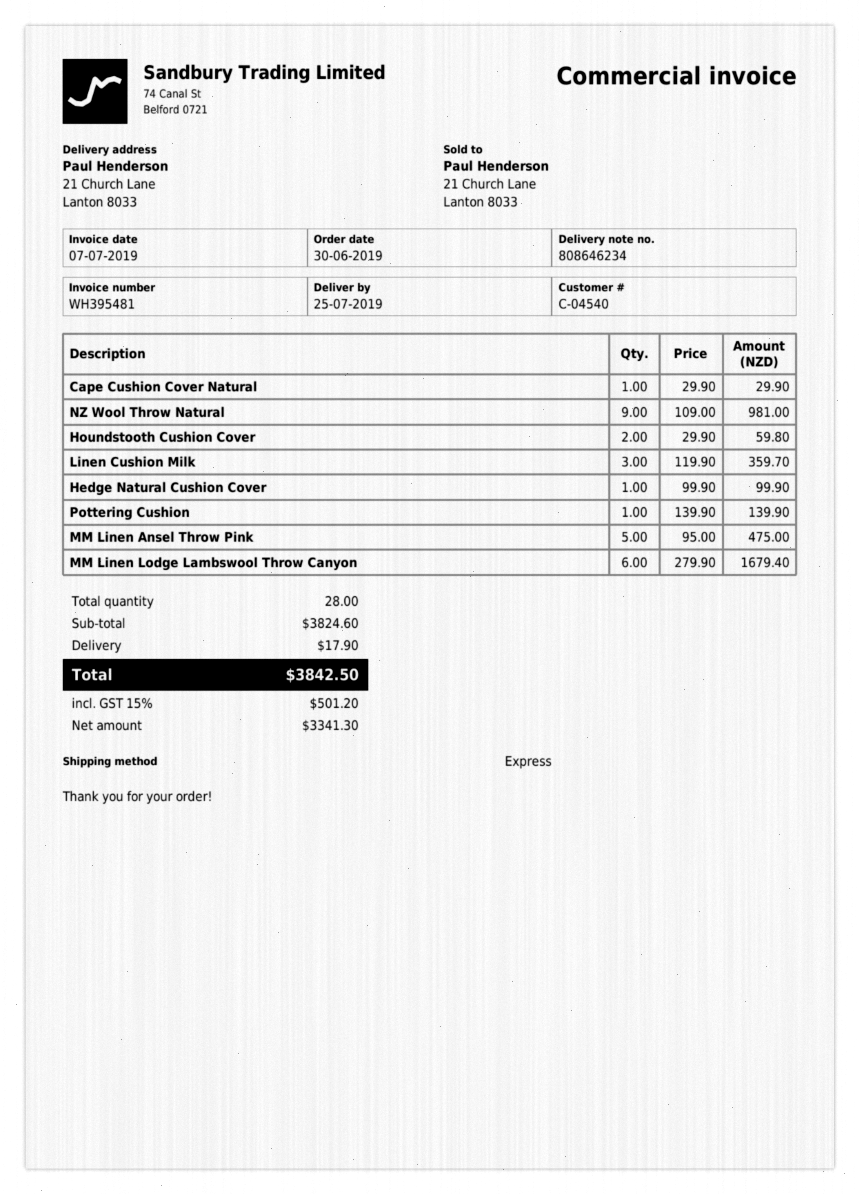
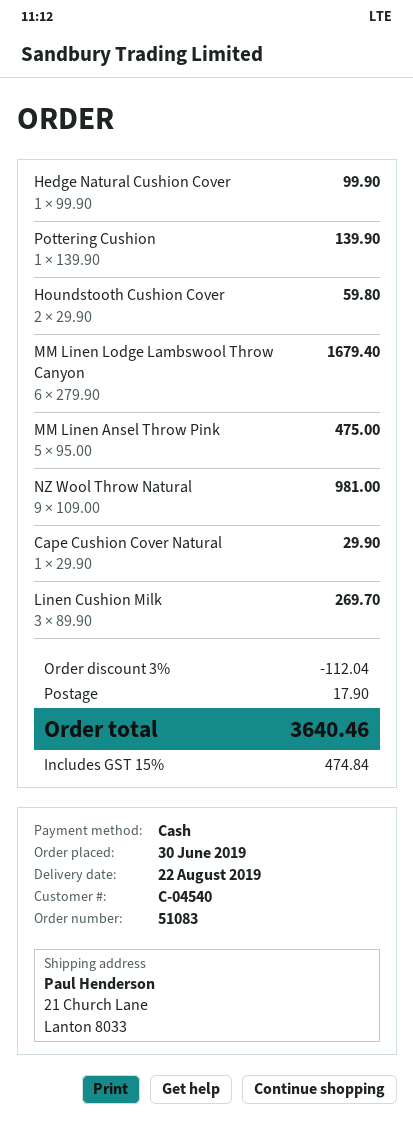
delivery date: 2019-07-25 -> 2019-08-22
Linen Cushion Milk: 3 x 119.90 = 359.70 -> 3 x 89.90 = 269.70
discount: none -> 3% = 112.04
tax: 15% = 501.20 -> 15% = 474.84
total: 3842.50 -> 3640.46

